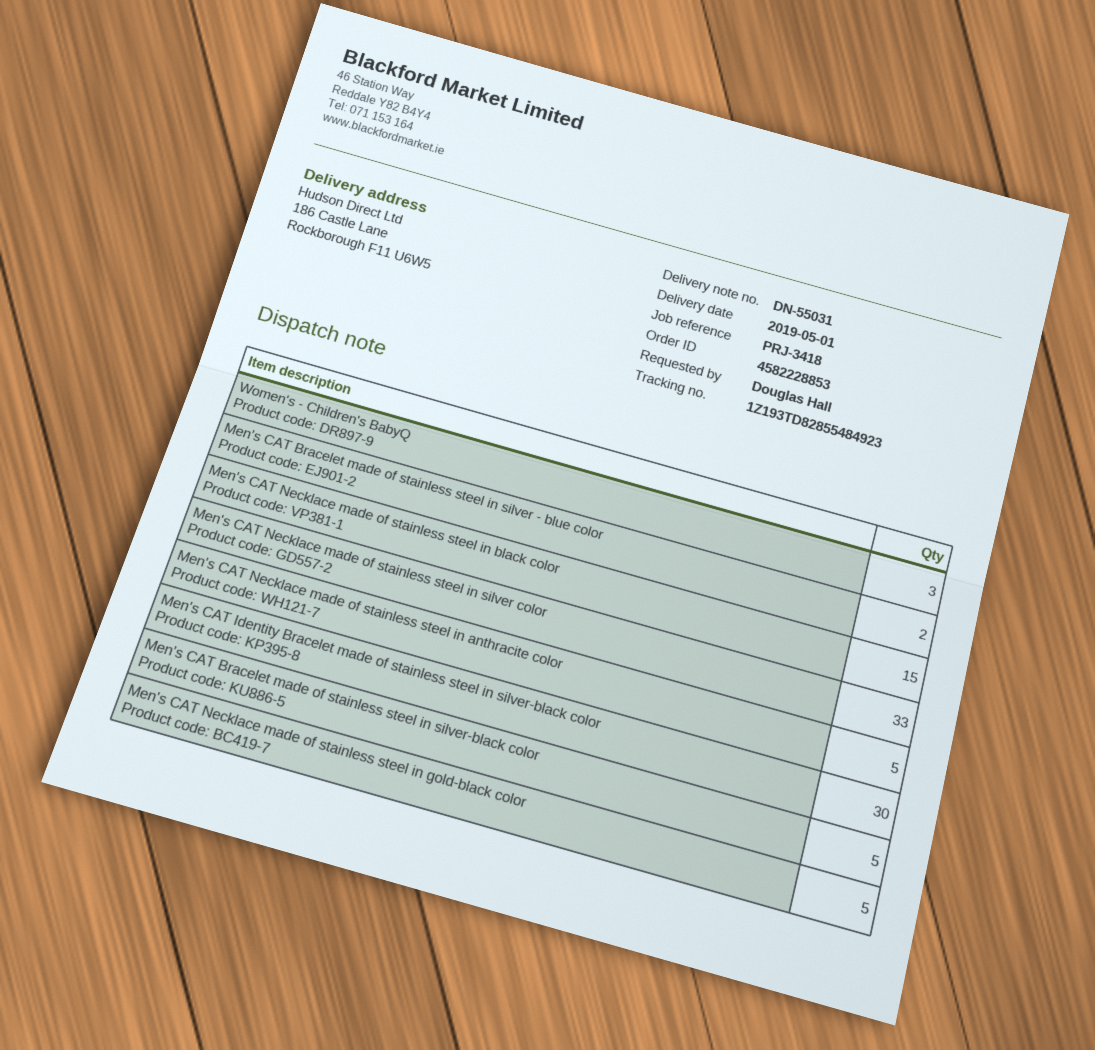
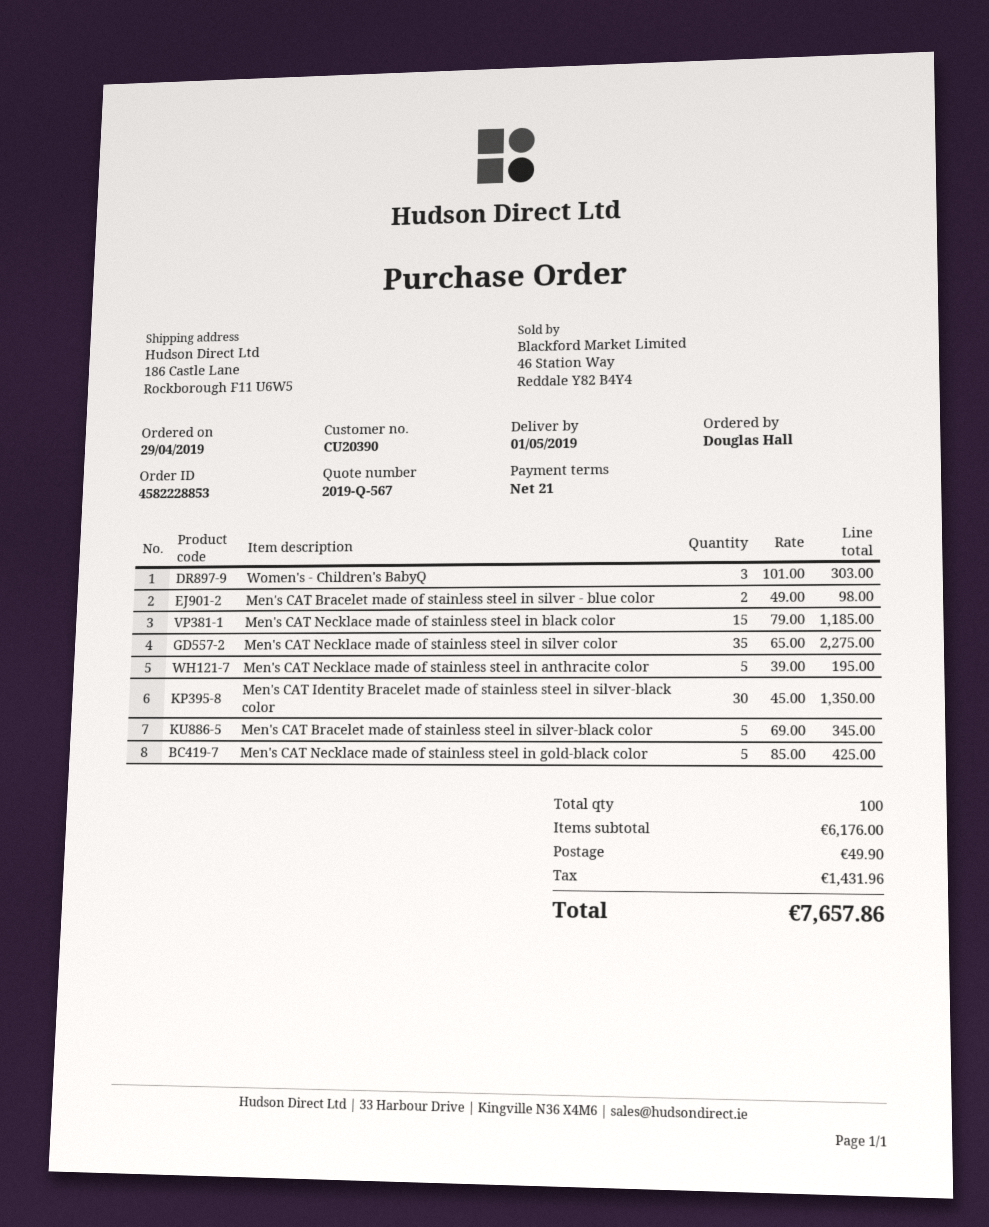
Men's CAT Necklace made of stainless steel in silver color: 33 -> 35

